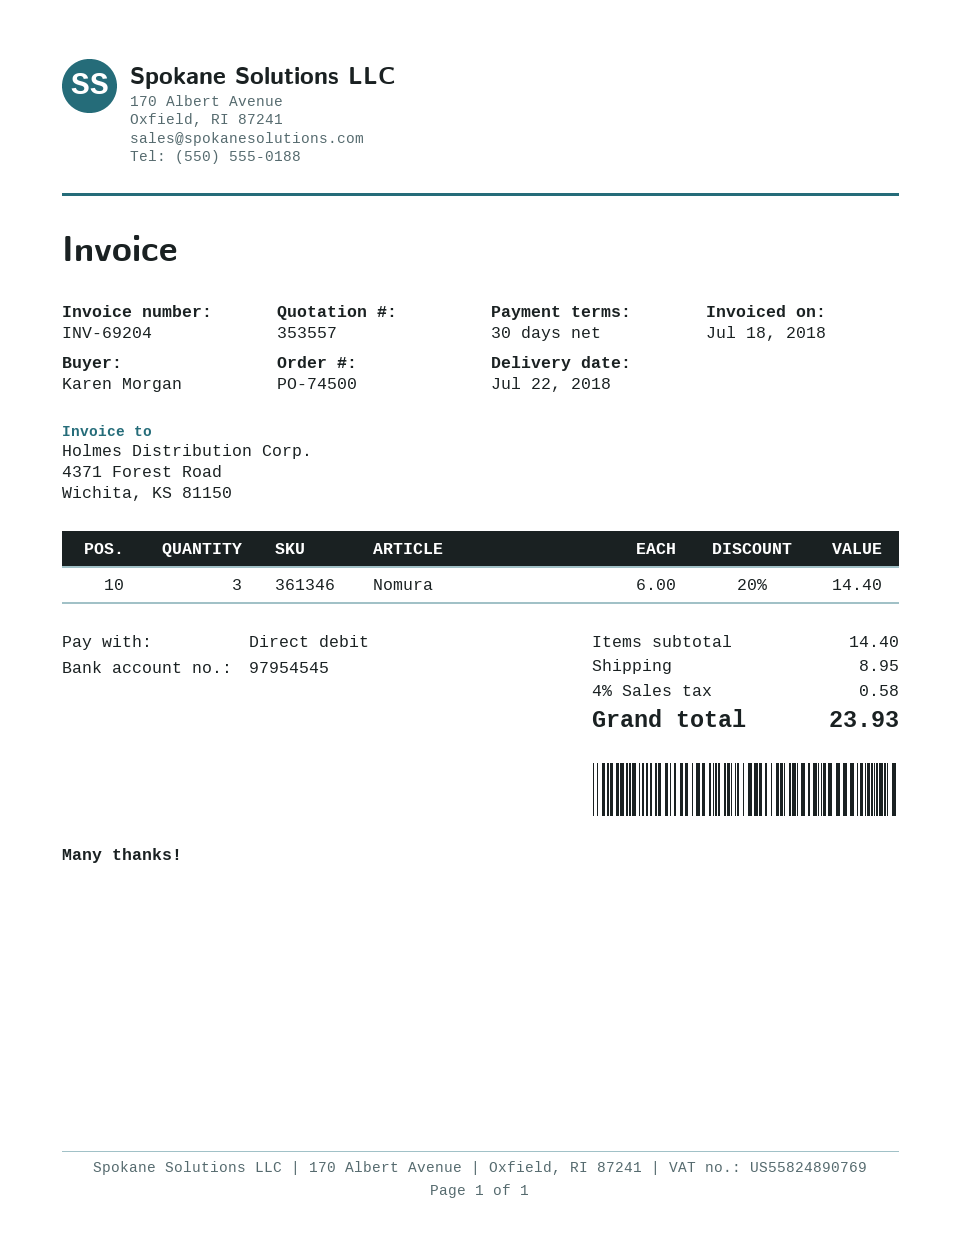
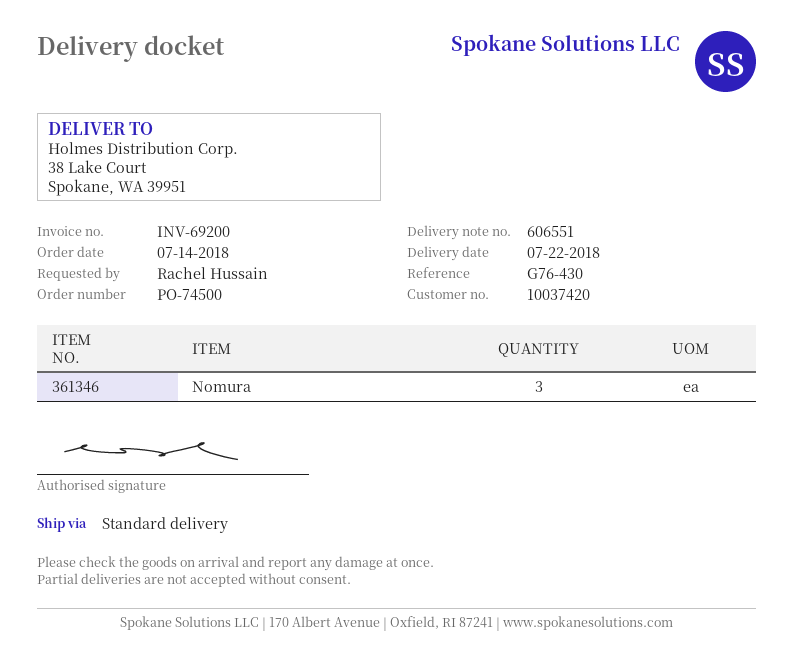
invoice number: INV-69204 -> INV-69200
ordered by: Karen Morgan -> Rachel Hussain

